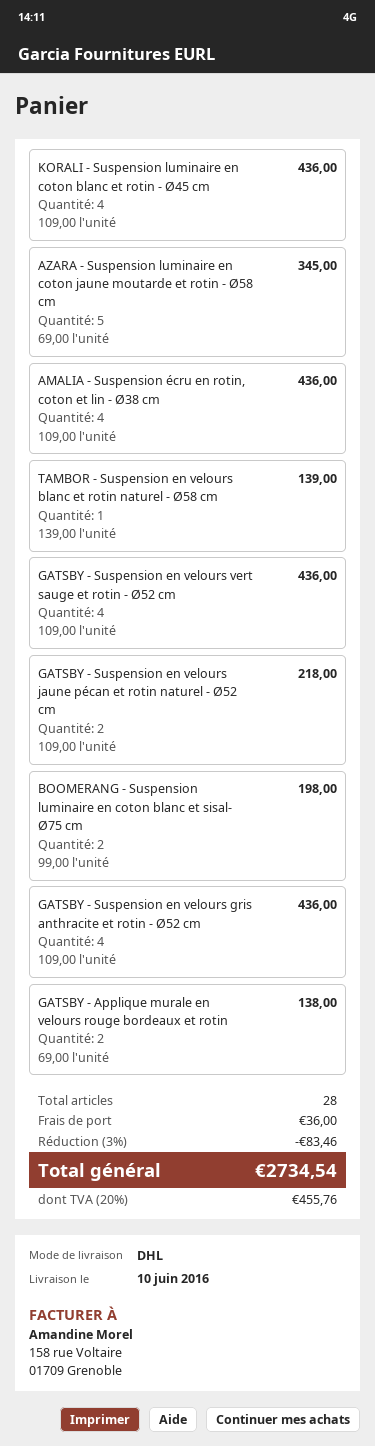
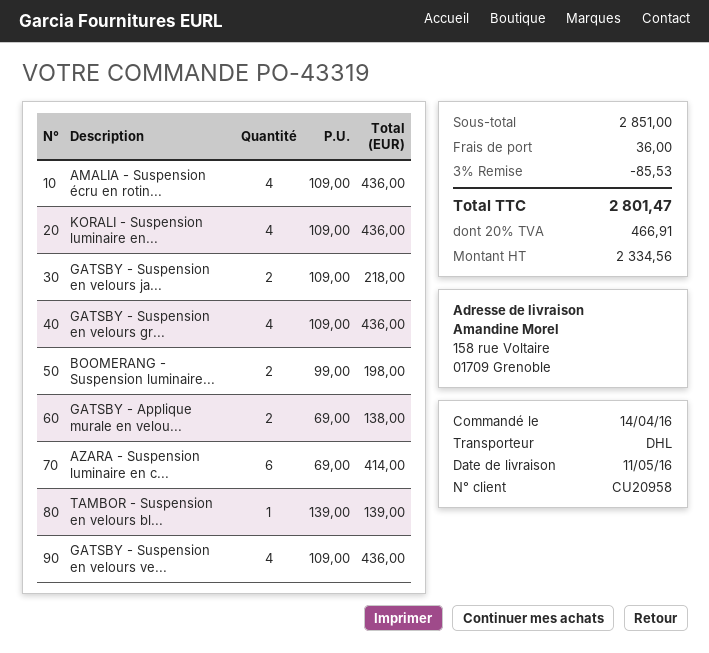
delivery date: 2016-06-10 -> 2016-05-11
AZARA - Suspension luminaire en coton jaune moutarde et rotin - Ø58 cm: 5 x 69.00 = 345.00 -> 6 x 69.00 = 414.00
discount: 3% = 83.46 -> 3% = 85.53
tax: 20% = 455.76 -> 20% = 466.91
total: 2734.54 -> 2801.47

